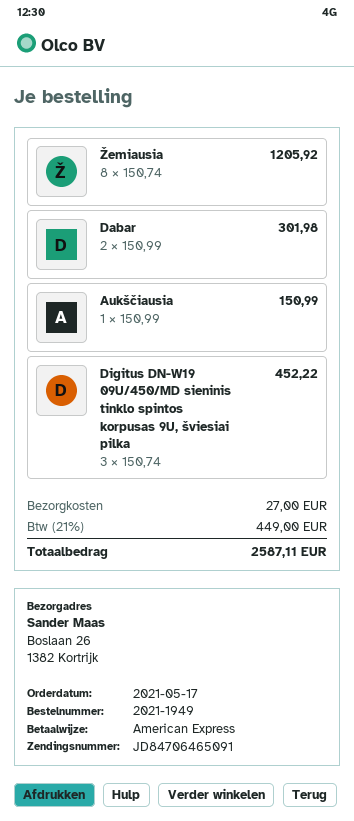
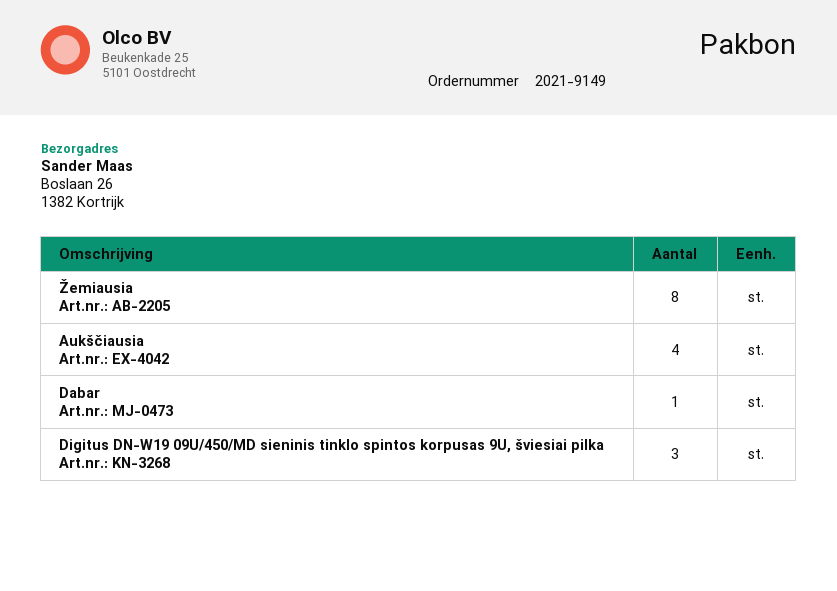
order number: 2021-1949 -> 2021-9149
Dabar: 2 -> 1
Aukščiausia: 1 -> 4

